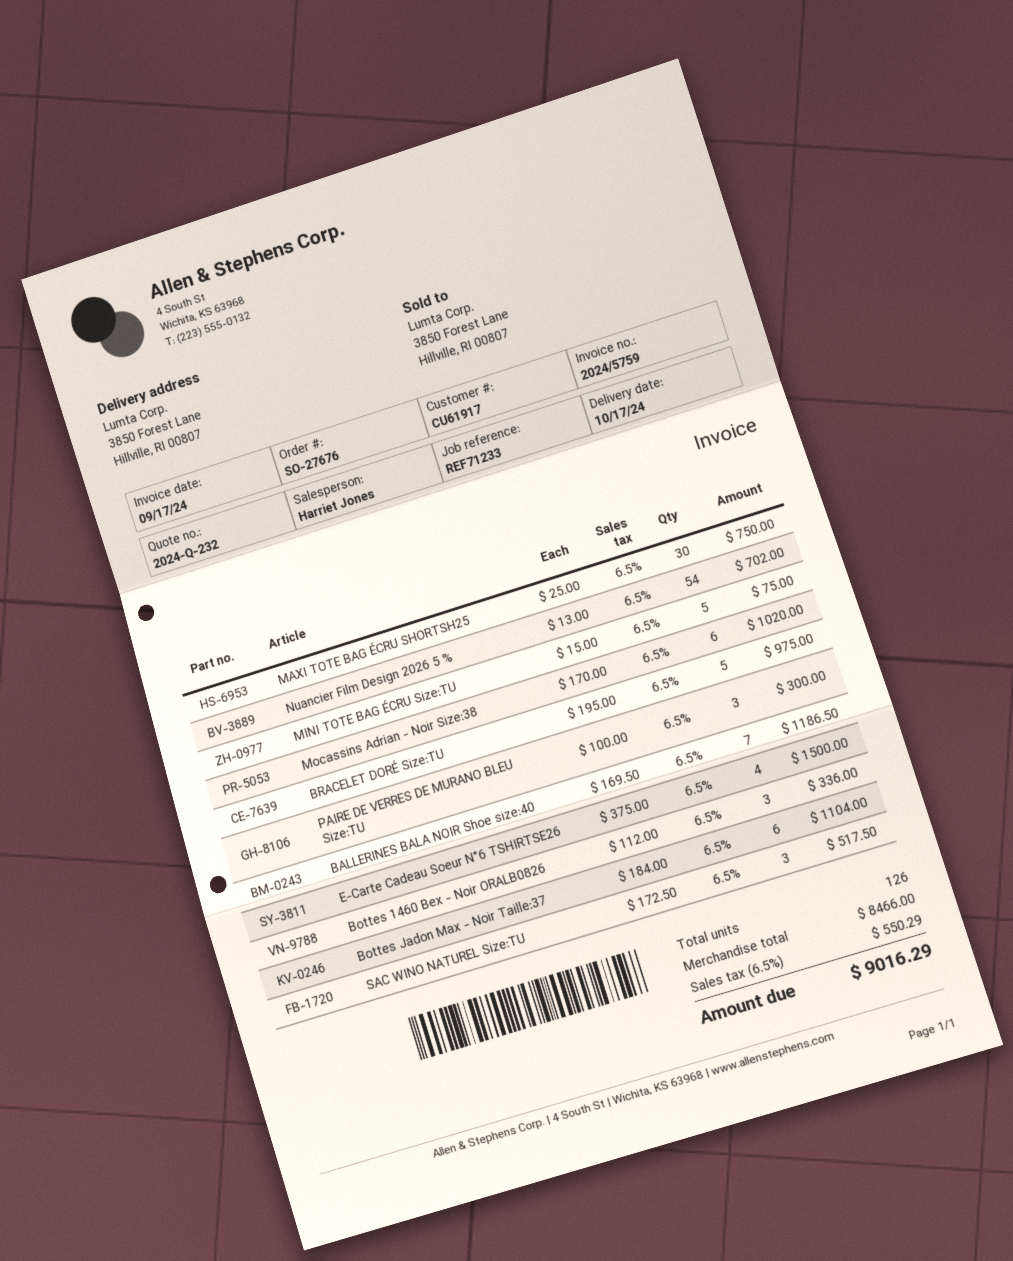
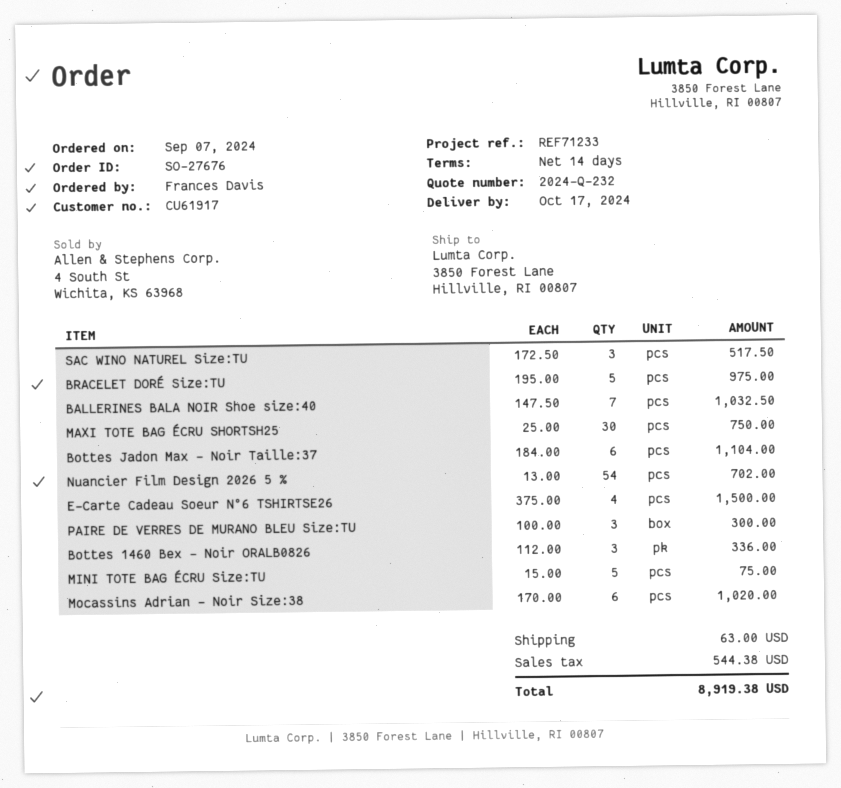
BALLERINES BALA NOIR Shoe size:40: 7 x 169.50 = 1186.50 -> 7 x 147.50 = 1032.50
shipping: none -> 63.00
tax: 550.29 -> 544.38
total: 9016.29 -> 8919.38

